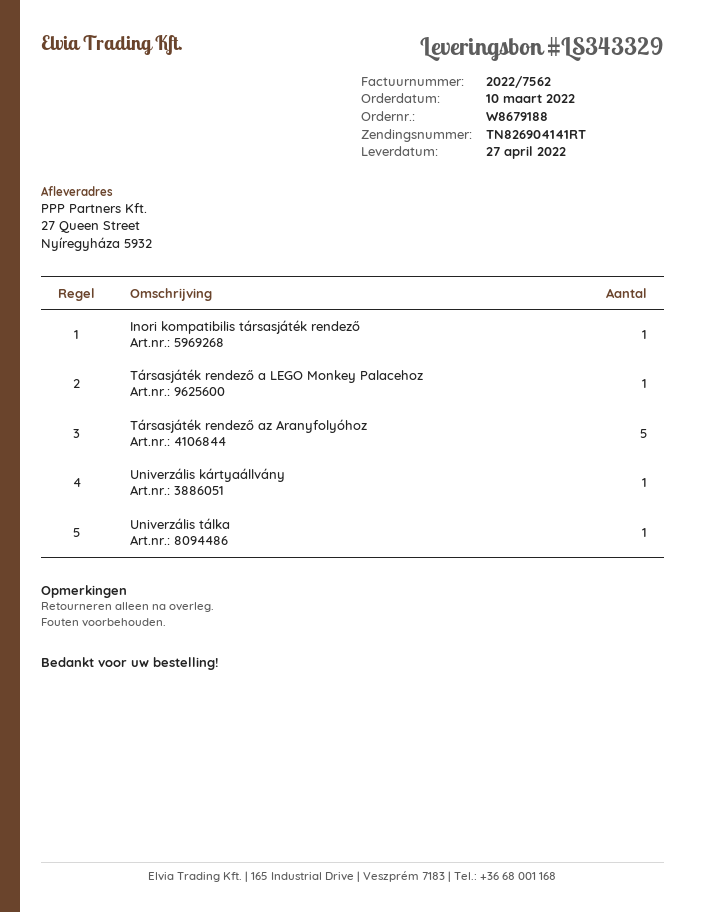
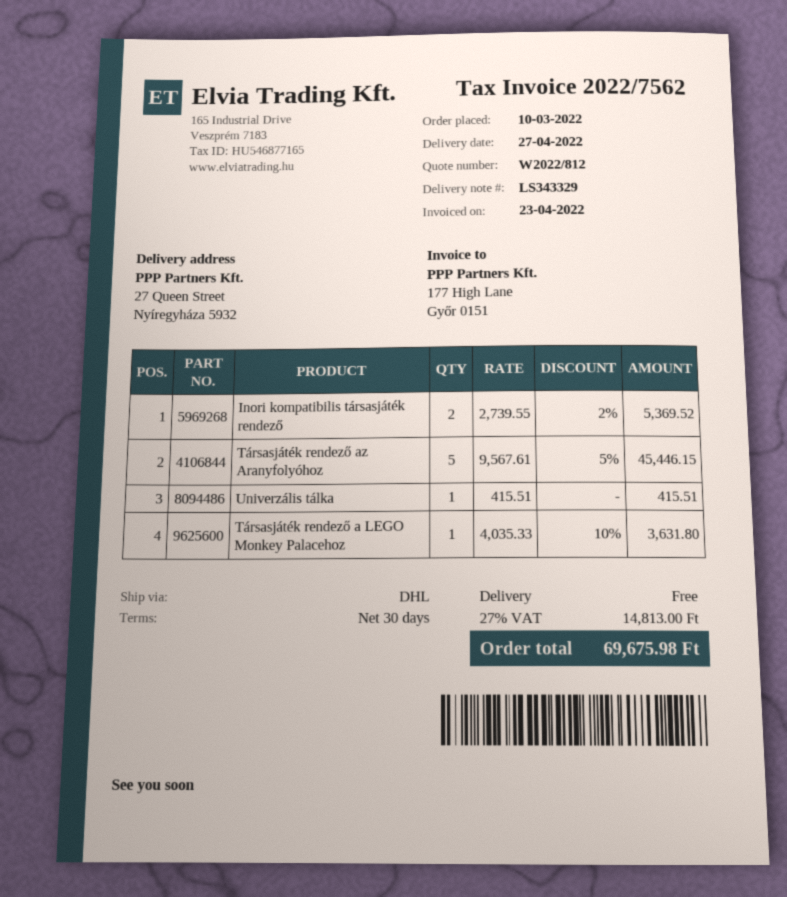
Inori kompatibilis társasjáték rendező: 1 -> 2
Univerzális kártyaállvány: 1 -> none

